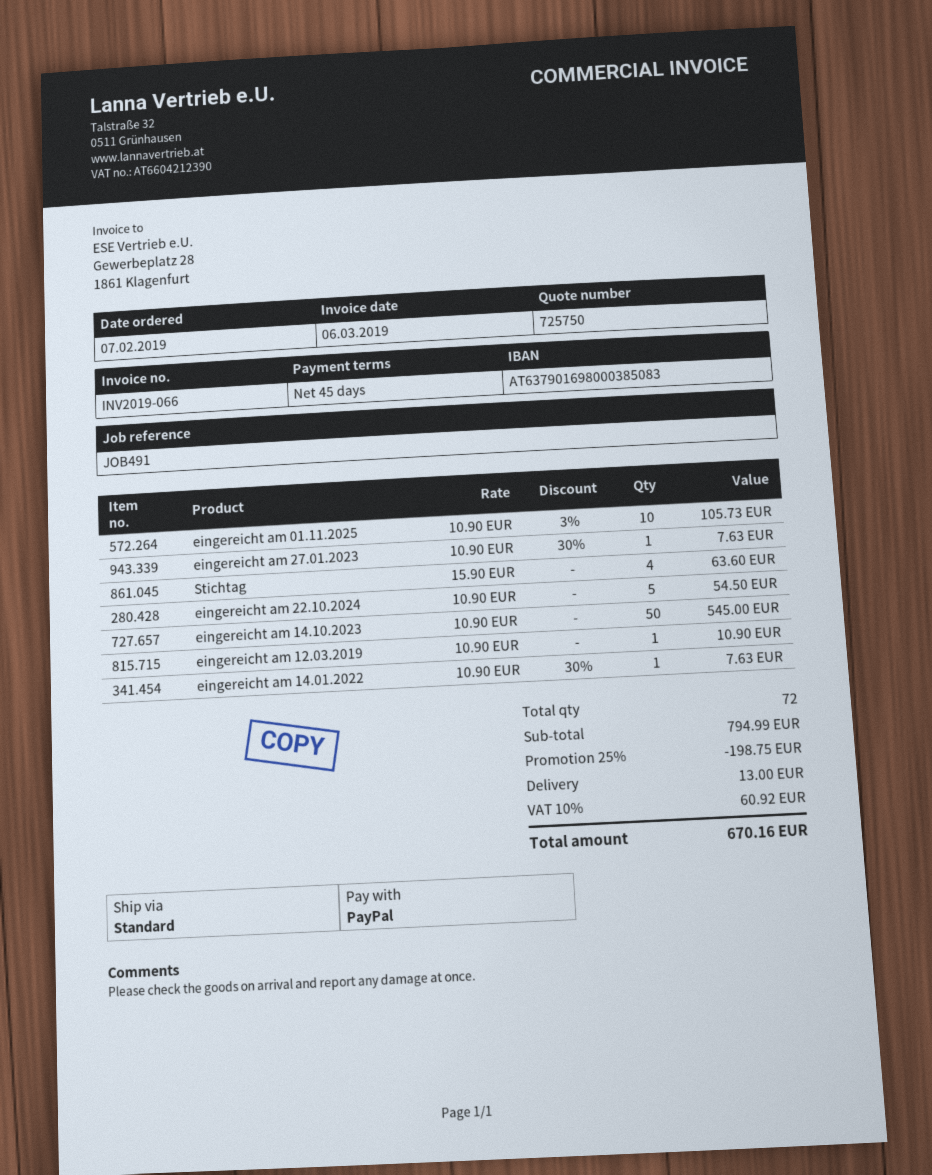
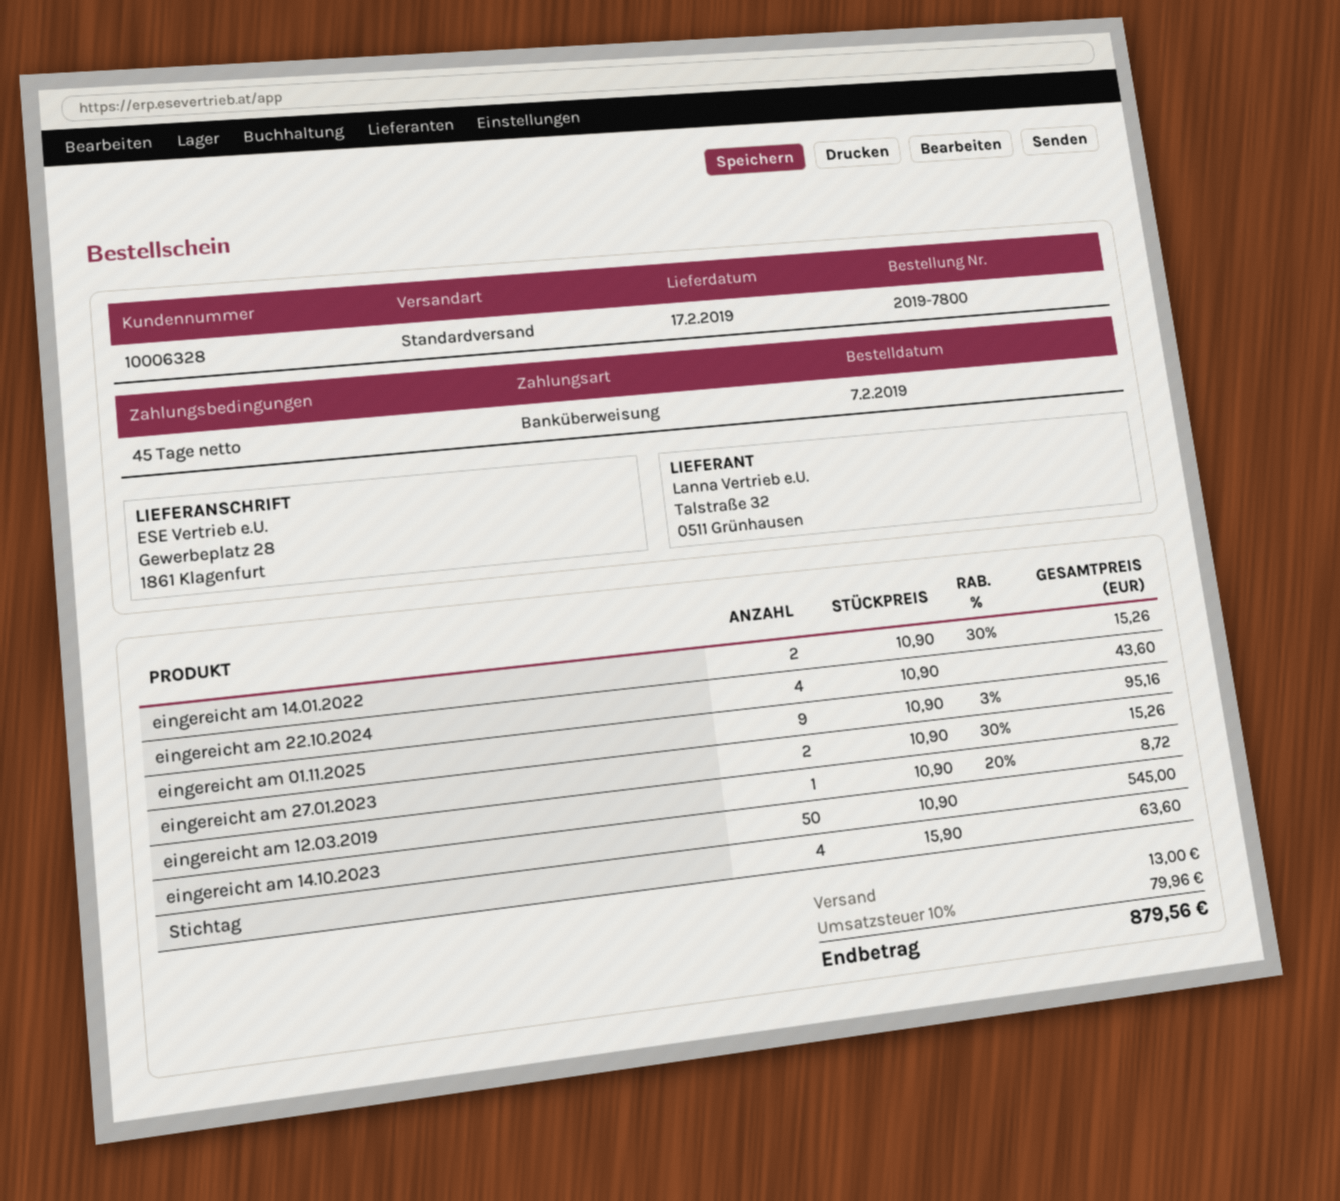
payment method: PayPal -> bank transfer
eingereicht am 01.11.2025: 10 x 10.90 - 3% = 105.73 -> 9 x 10.90 - 3% = 95.16
eingereicht am 27.01.2023: 1 x 10.90 - 30% = 7.63 -> 2 x 10.90 - 30% = 15.26
eingereicht am 22.10.2024: 5 x 10.90 = 54.50 -> 4 x 10.90 = 43.60
eingereicht am 12.03.2019: 1 x 10.90 = 10.90 -> 1 x 10.90 - 20% = 8.72
eingereicht am 14.01.2022: 1 x 10.90 - 30% = 7.63 -> 2 x 10.90 - 30% = 15.26
discount: 25% = 198.75 -> none
tax: 10% = 60.92 -> 10% = 79.96
total: 670.16 -> 879.56

